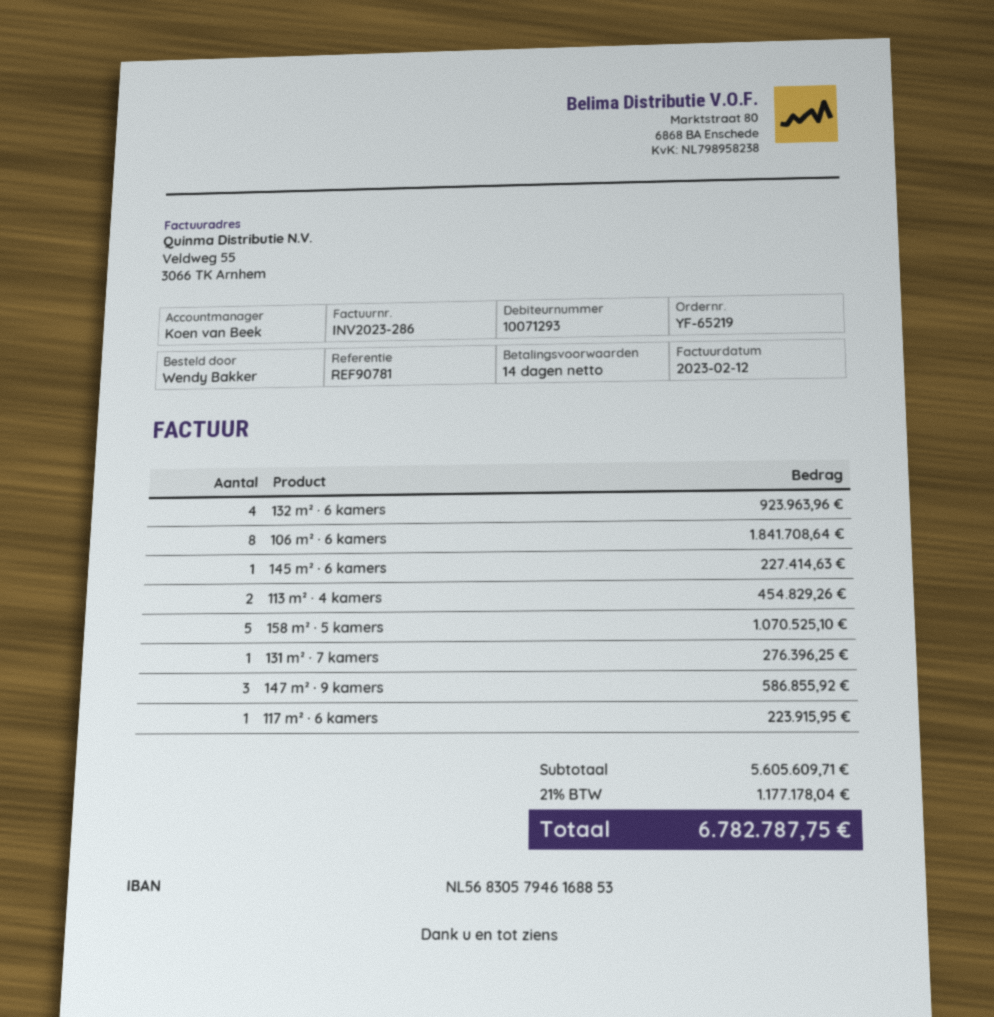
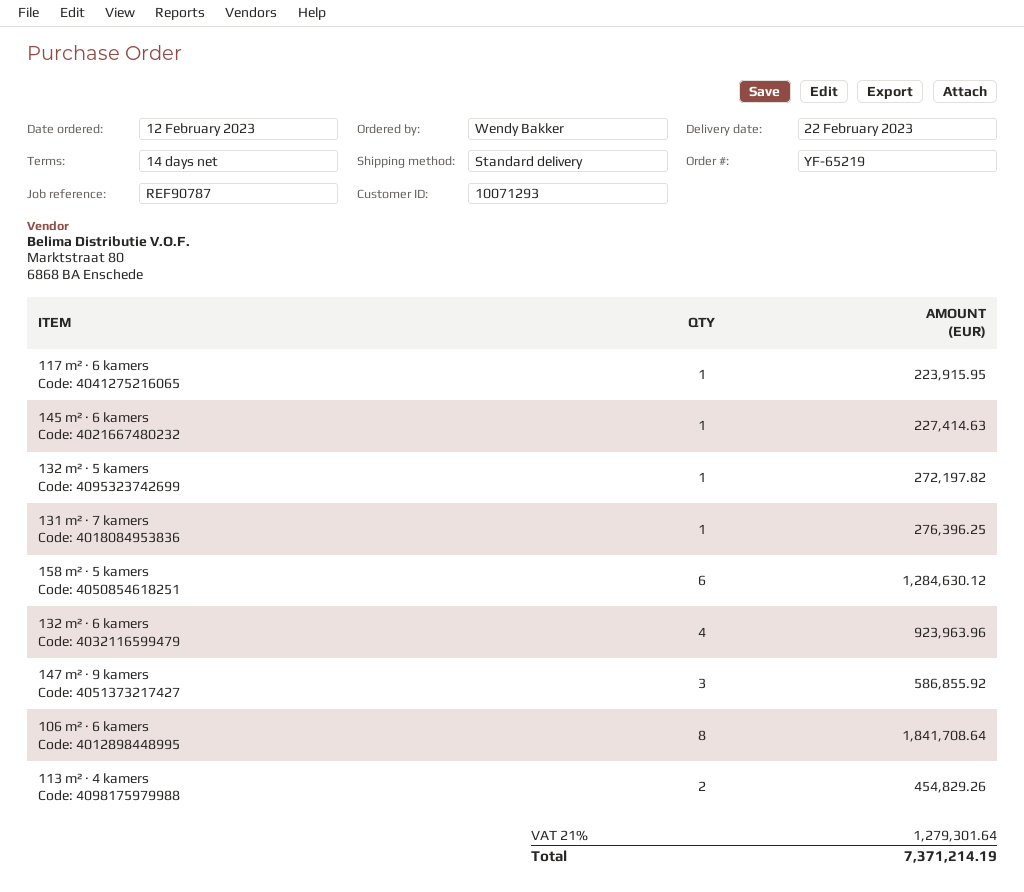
reference: REF90781 -> REF90787
158 m² · 5 kamers: 5 for 1070525.10 -> 6 for 1284630.12
132 m² · 5 kamers: none -> 1 for 272197.82
tax: 21% = 1177178.04 -> 21% = 1279301.64
total: 6782787.75 -> 7371214.19

